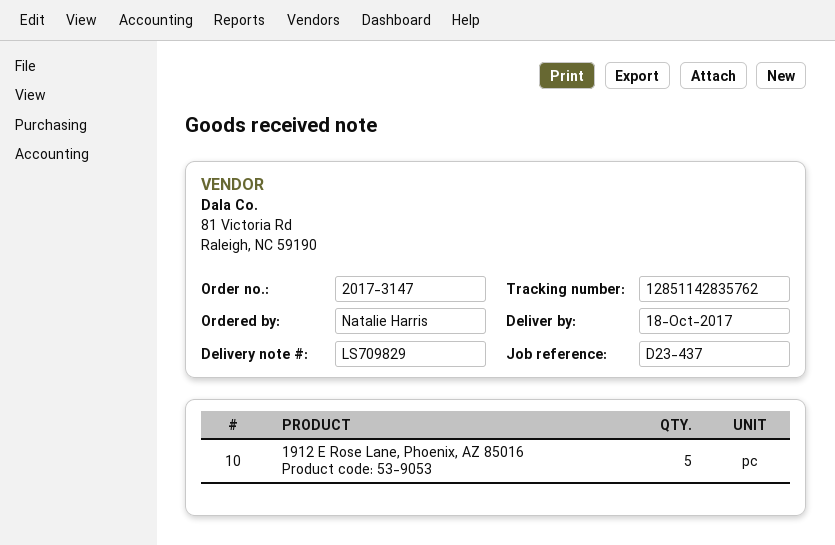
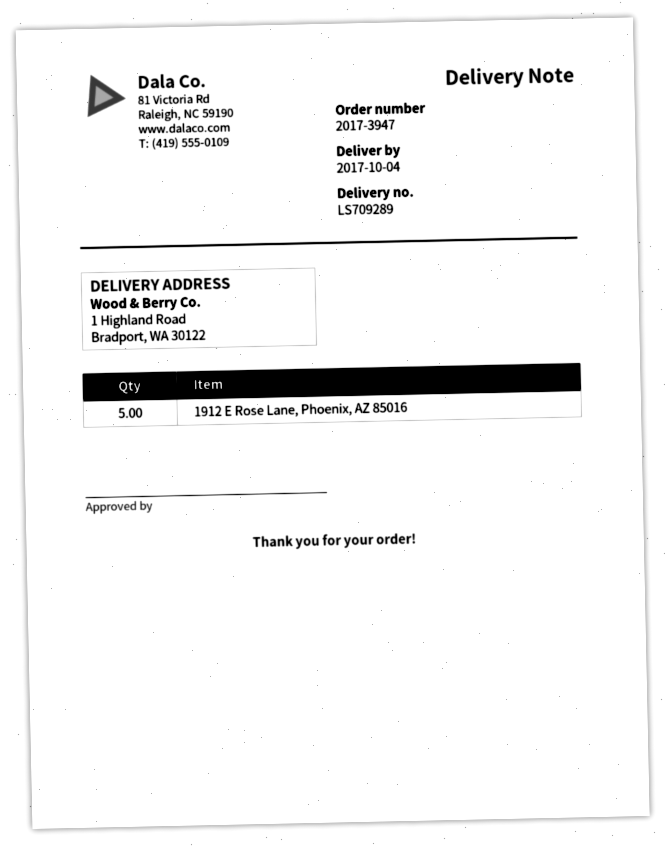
order number: 2017-3147 -> 2017-3947
delivery note number: LS709829 -> LS709289
delivery date: 2017-10-18 -> 2017-10-04

